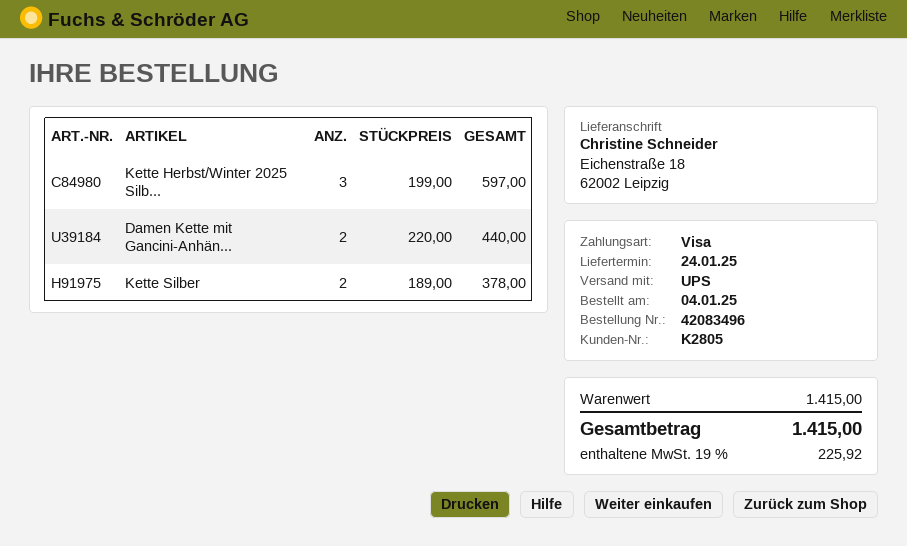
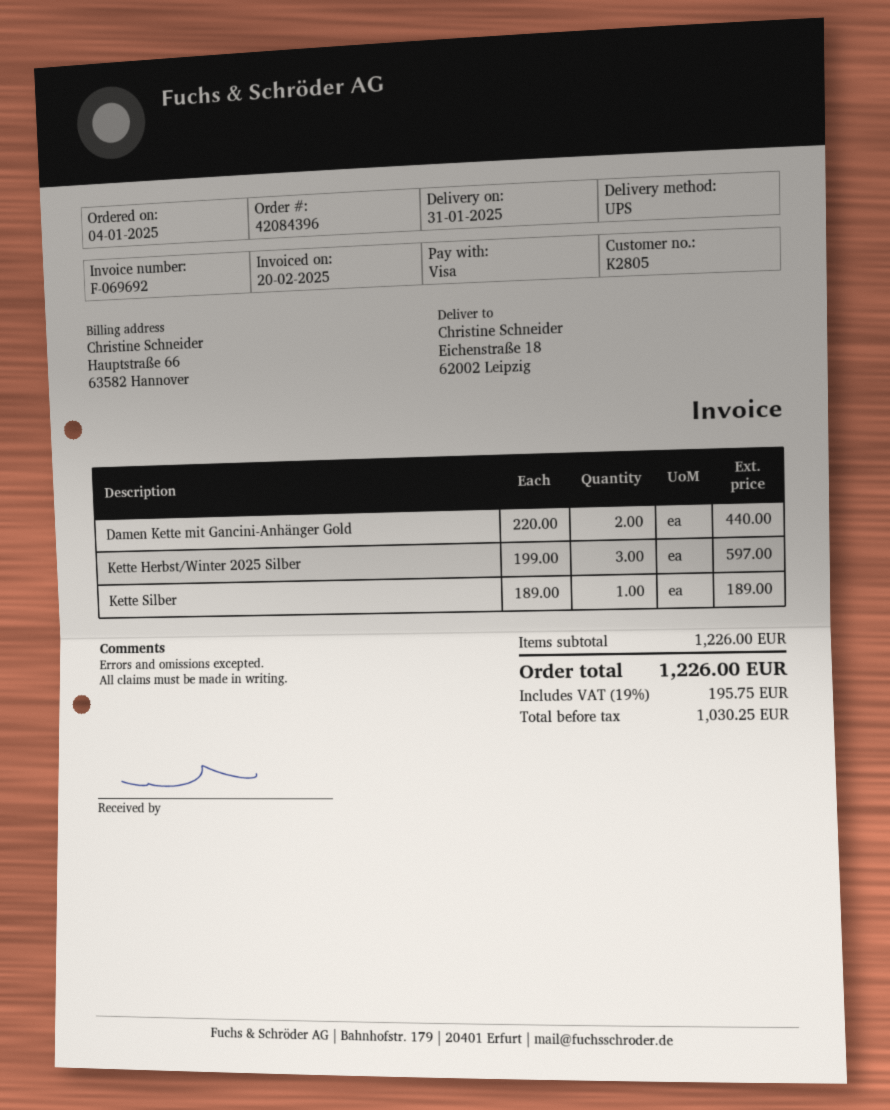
order number: 42083496 -> 42084396
delivery date: 2025-01-24 -> 2025-01-31
Kette Silber: 2 x 189.00 = 378.00 -> 1 x 189.00 = 189.00
subtotal: 1415.00 -> 1226.00
tax: 19% = 225.92 -> 19% = 195.75
total: 1415.00 -> 1226.00

